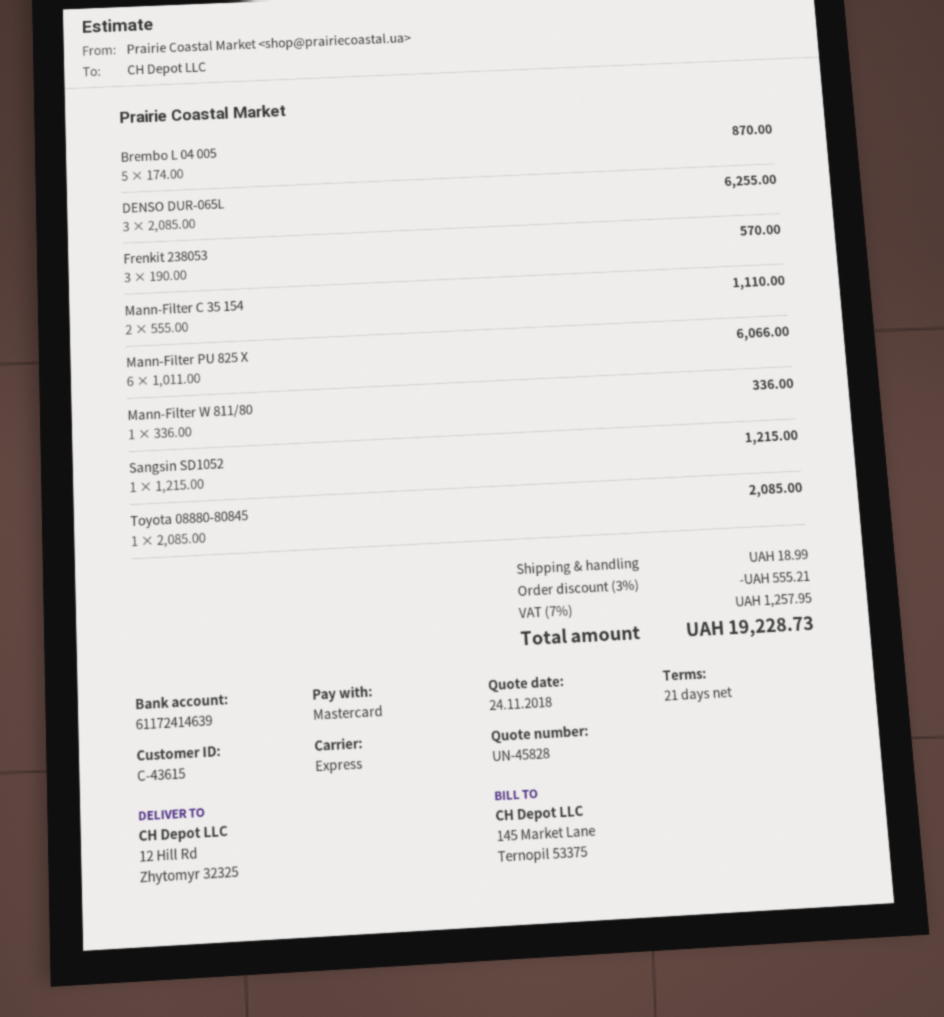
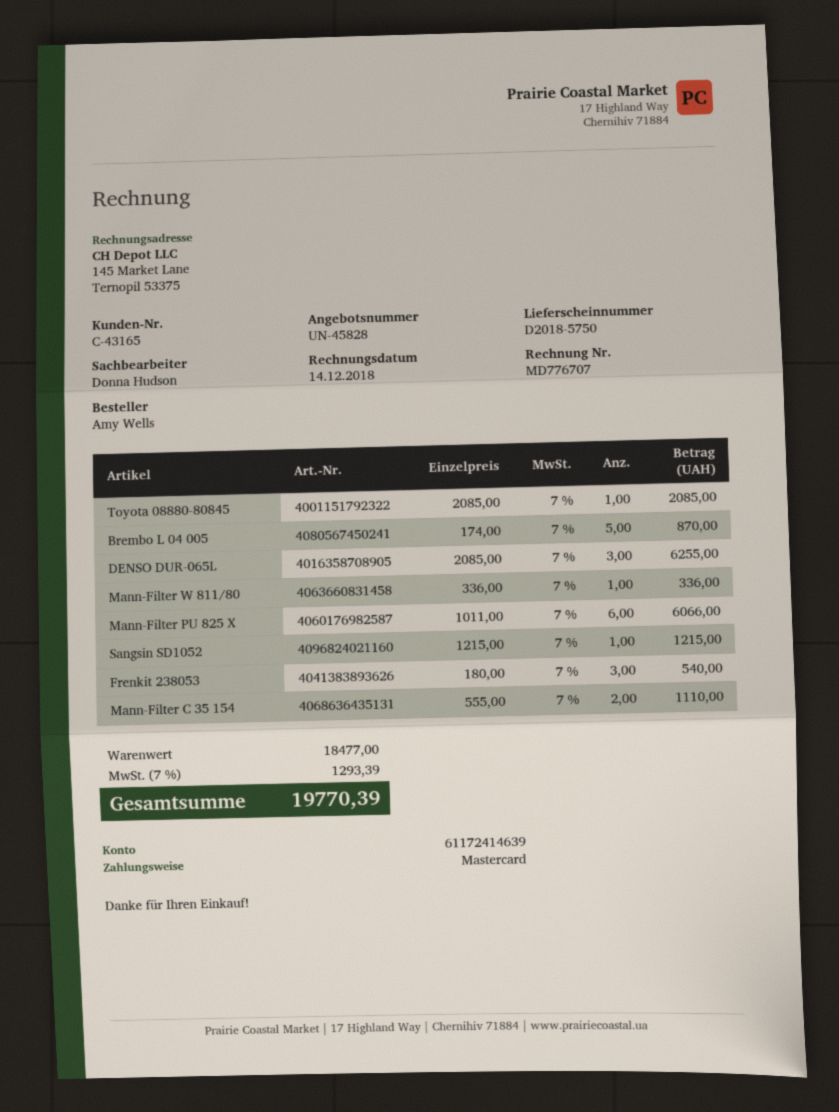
customer number: C-43615 -> C-43165
Frenkit 238053: 3 x 190.00 = 570.00 -> 3 x 180.00 = 540.00
discount: 3% = 555.21 -> none
shipping: 18.99 -> none
tax: 7% = 1257.95 -> 7% = 1293.39
total: 19228.73 -> 19770.39

